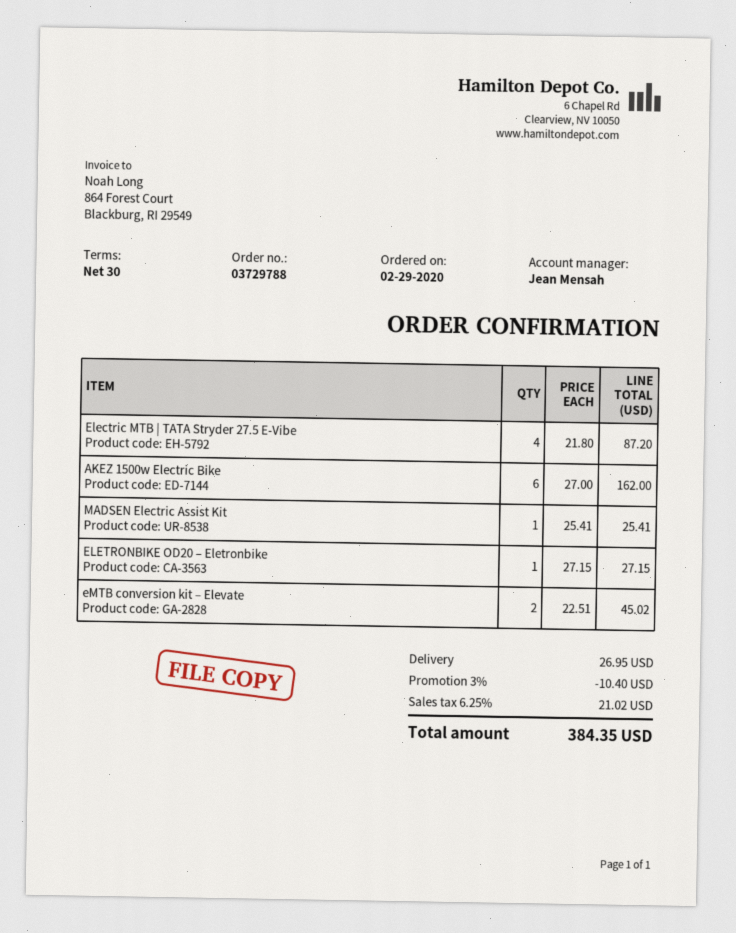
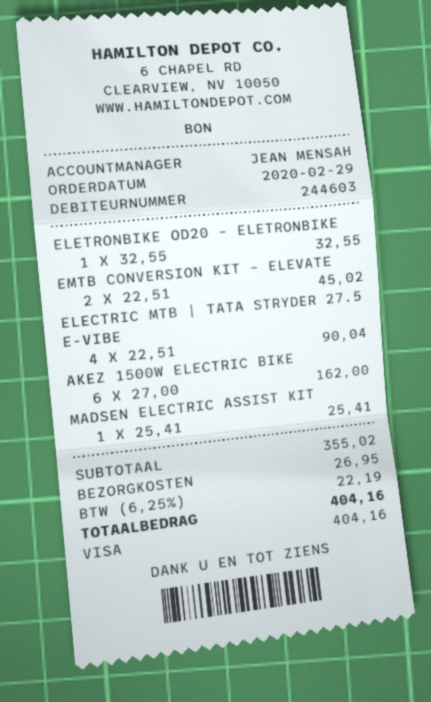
Electric MTB | TATA Stryder 27.5 E-Vibe: 4 x 21.80 = 87.20 -> 4 x 22.51 = 90.04
ELETRONBIKE OD20 – Eletronbike: 1 x 27.15 = 27.15 -> 1 x 32.55 = 32.55
discount: 3% = 10.40 -> none
tax: 6.25% = 21.02 -> 6.25% = 22.19
total: 384.35 -> 404.16

